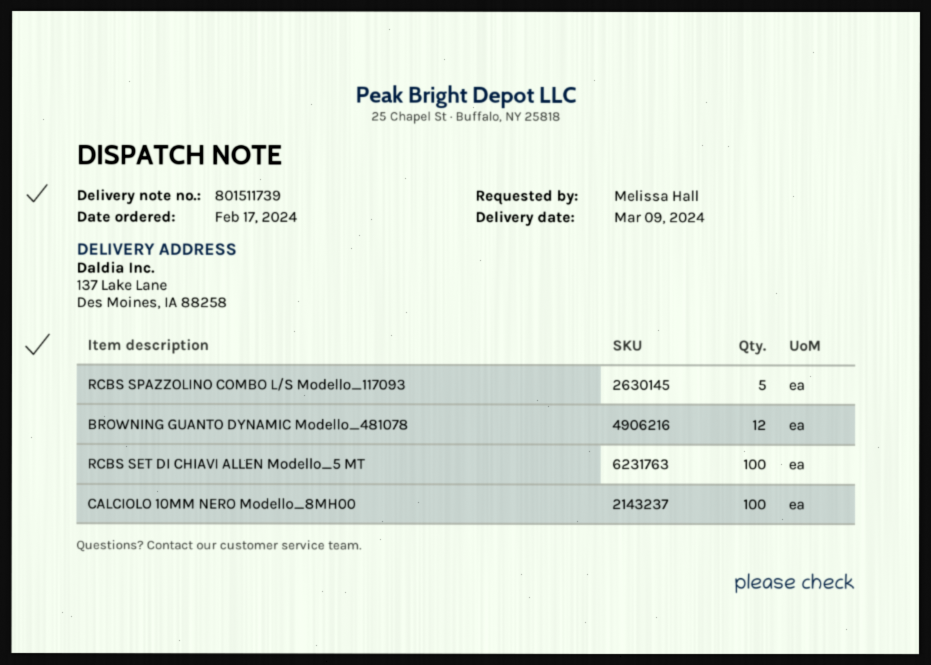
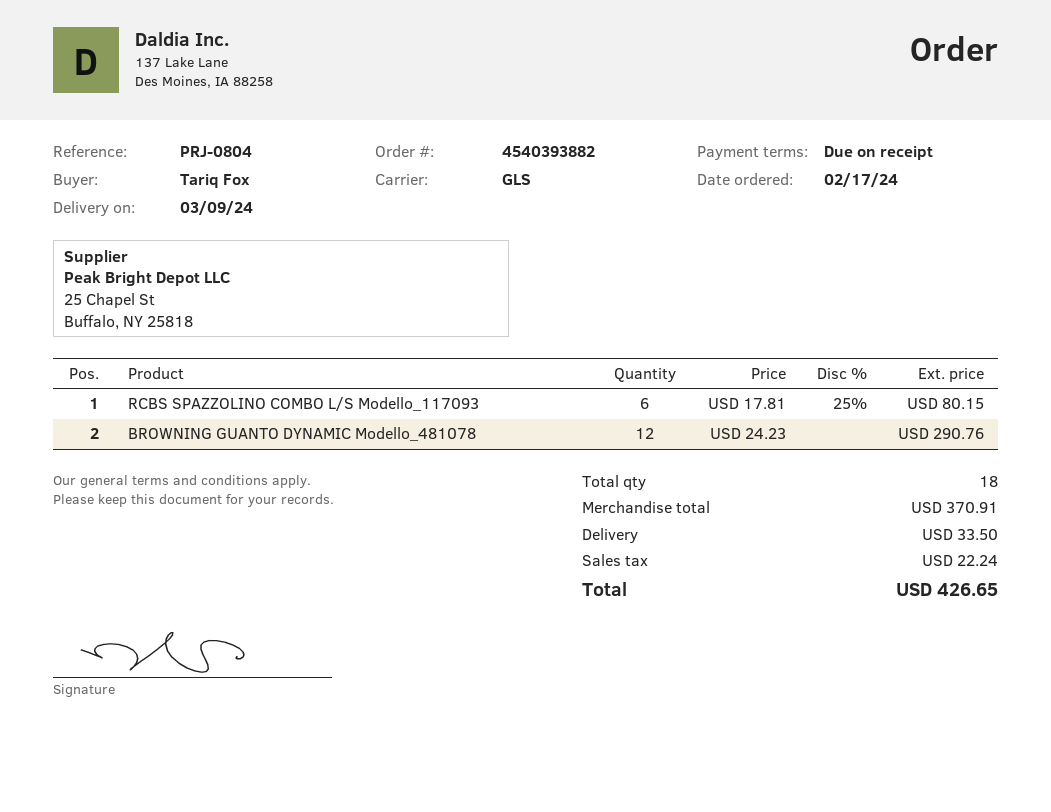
ordered by: Melissa Hall -> Tariq Fox
RCBS SPAZZOLINO COMBO L/S Modello_117093: 5 -> 6
RCBS SET DI CHIAVI ALLEN Modello_5 MT: 100 -> none
CALCIOLO 10MM NERO Modello_8MH00: 100 -> none

